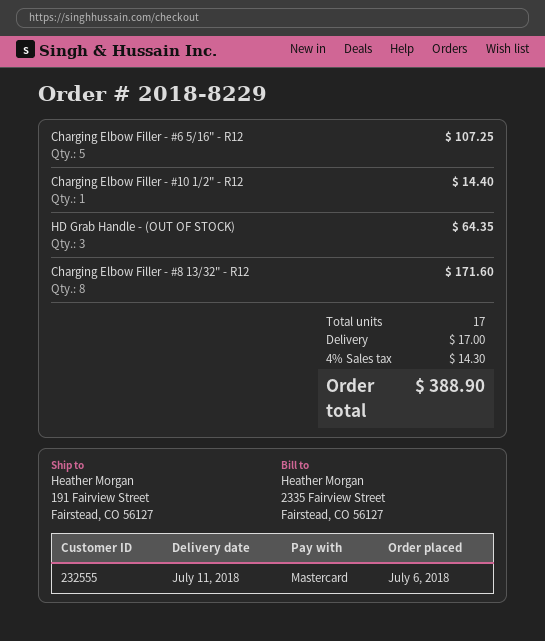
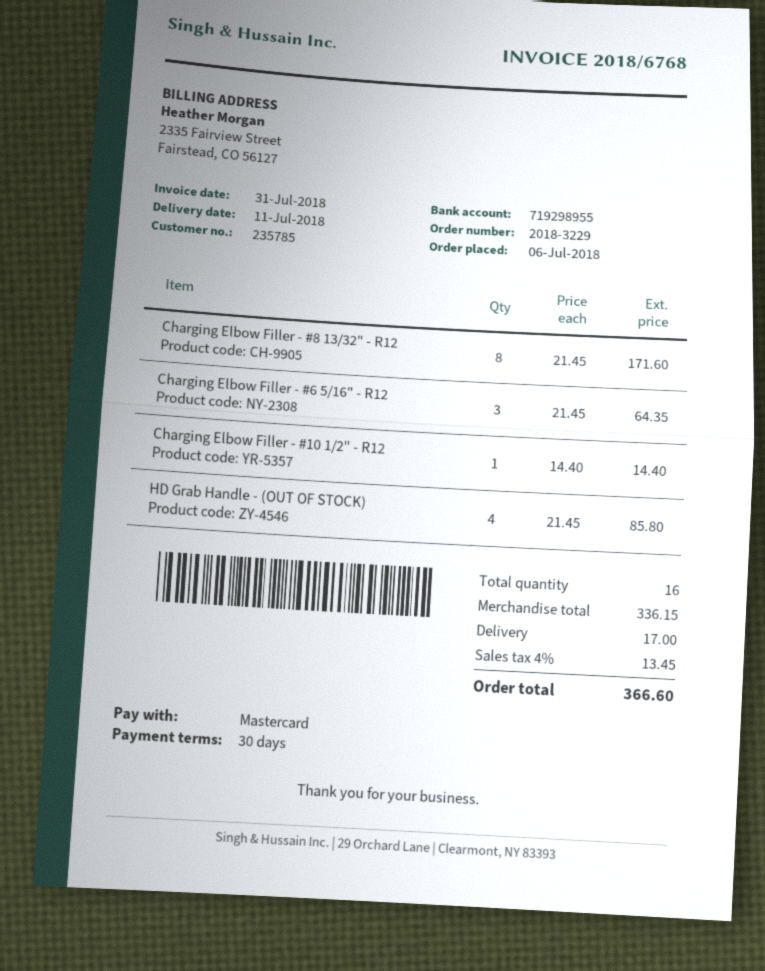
order number: 2018-8229 -> 2018-3229
customer number: 232555 -> 235785
Charging Elbow Filler - #6 5/16" - R12: 5 for 107.25 -> 3 for 64.35
HD Grab Handle - (OUT OF STOCK): 3 for 64.35 -> 4 for 85.80
total quantity: 17 -> 16
tax: 4% = 14.30 -> 4% = 13.45
total: 388.90 -> 366.60

